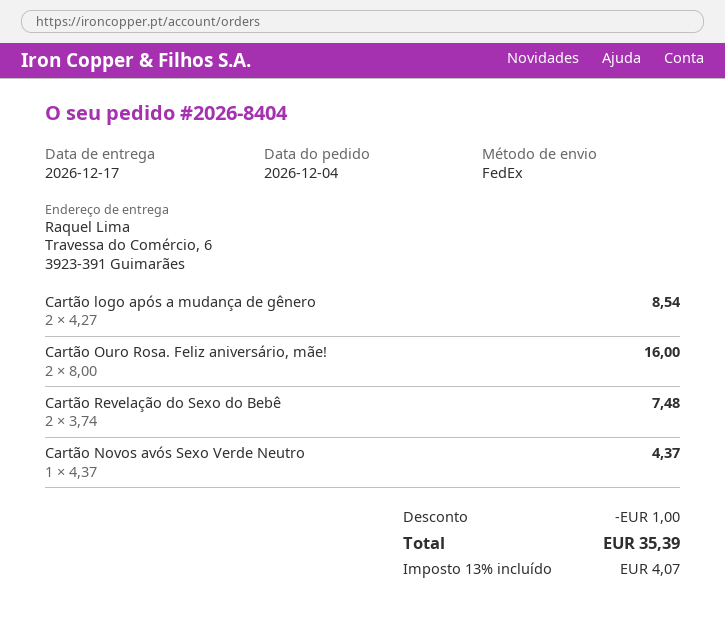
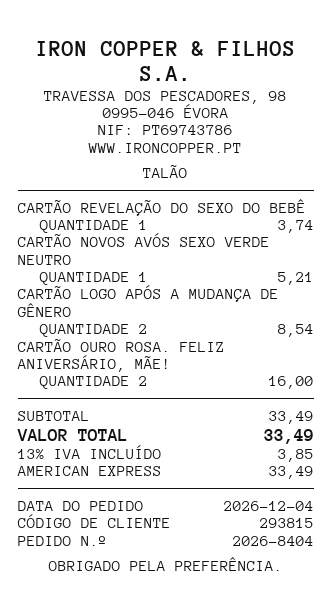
Cartão Revelação do Sexo do Bebê: 2 for 7.48 -> 1 for 3.74
Cartão Novos avós Sexo Verde Neutro: 1 for 4.37 -> 1 for 5.21
discount: 1.00 -> none
tax: 13% = 4.07 -> 13% = 3.85
total: 35.39 -> 33.49

